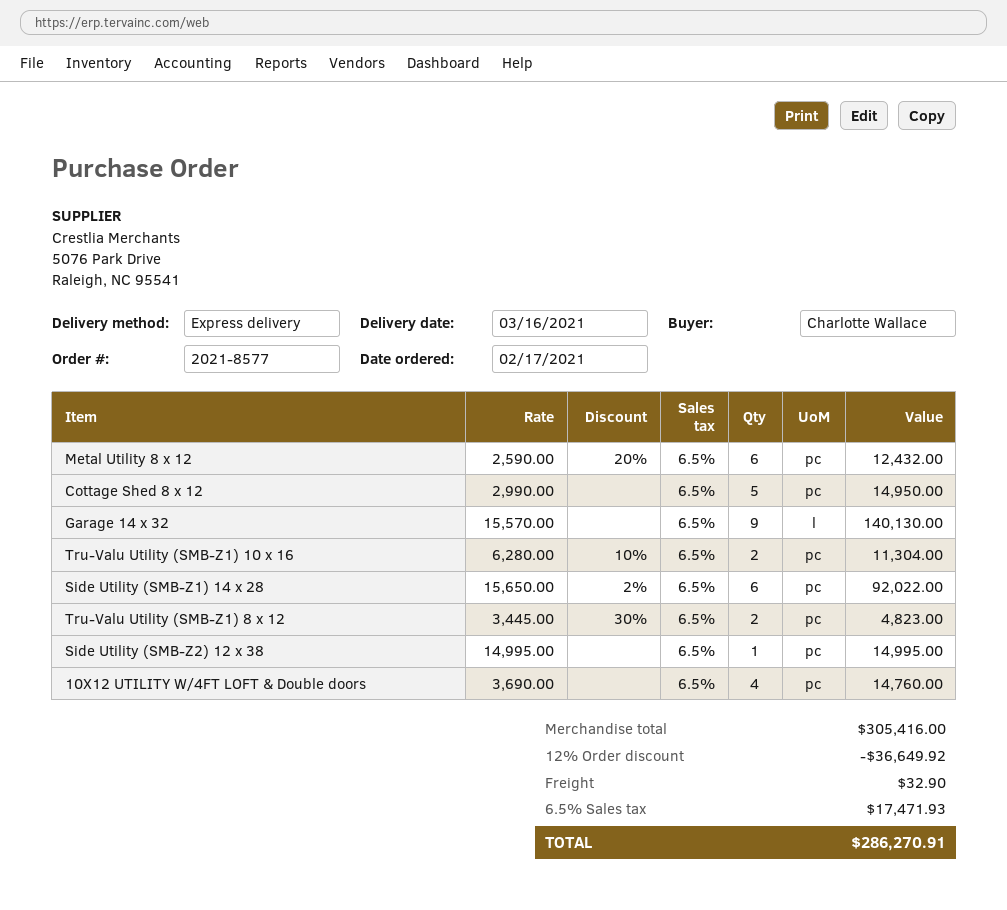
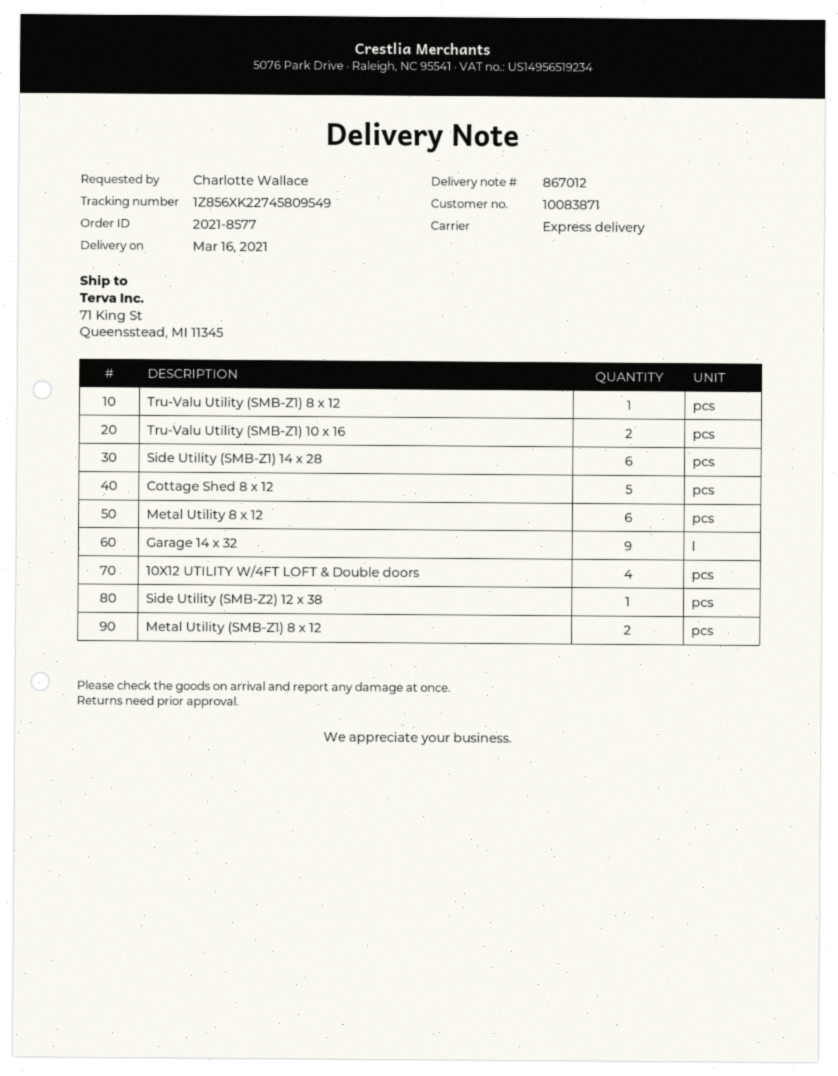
Tru-Valu Utility (SMB-Z1) 8 x 12: 2 -> 1
Metal Utility (SMB-Z1) 8 x 12: none -> 2

